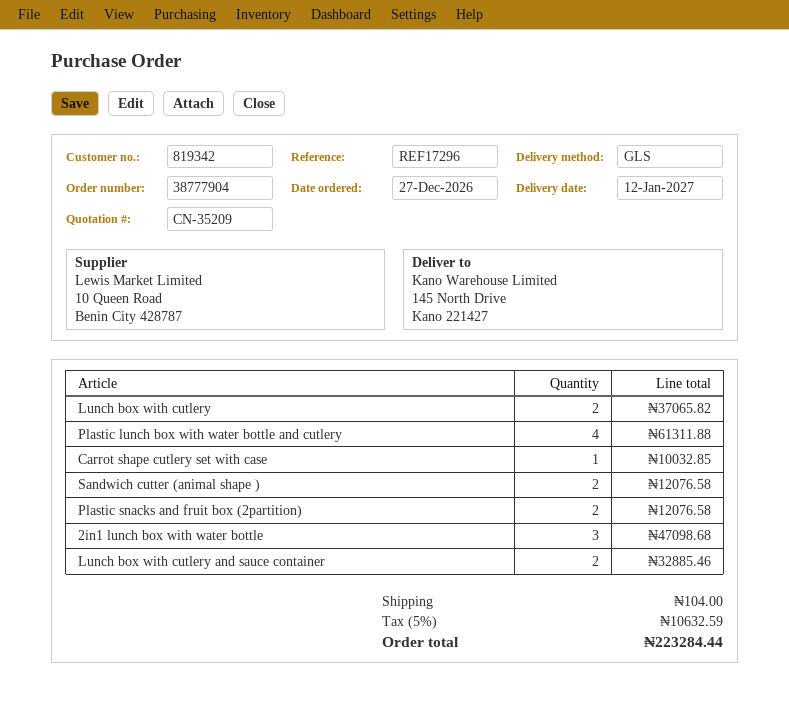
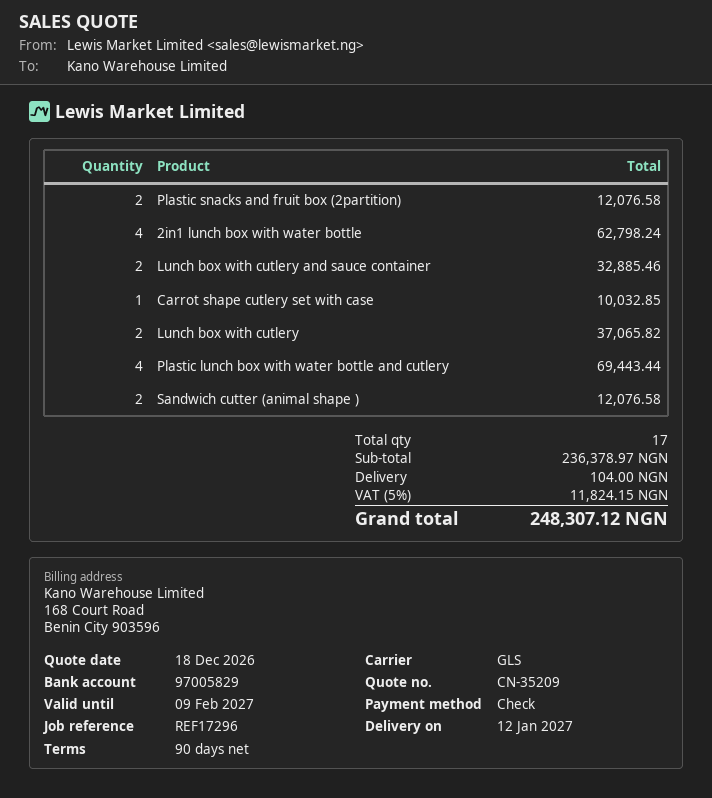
Plastic lunch box with water bottle and cutlery: 4 for 61311.88 -> 4 for 69443.44
2in1 lunch box with water bottle: 3 for 47098.68 -> 4 for 62798.24
tax: 5% = 10632.59 -> 5% = 11824.15
total: 223284.44 -> 248307.12

